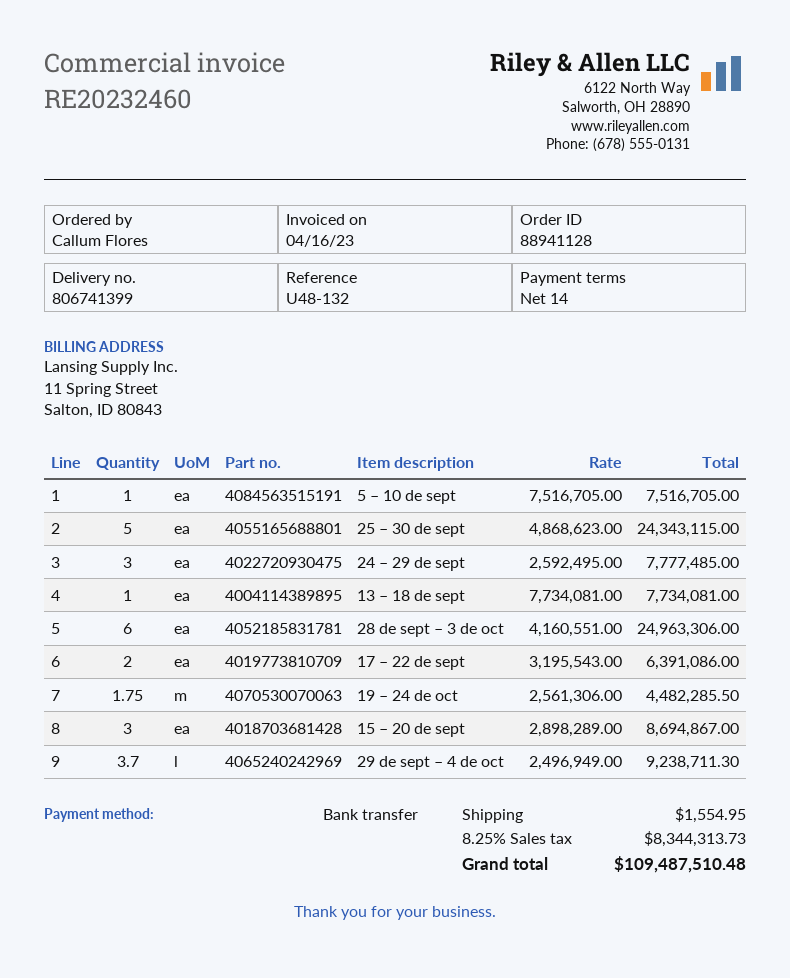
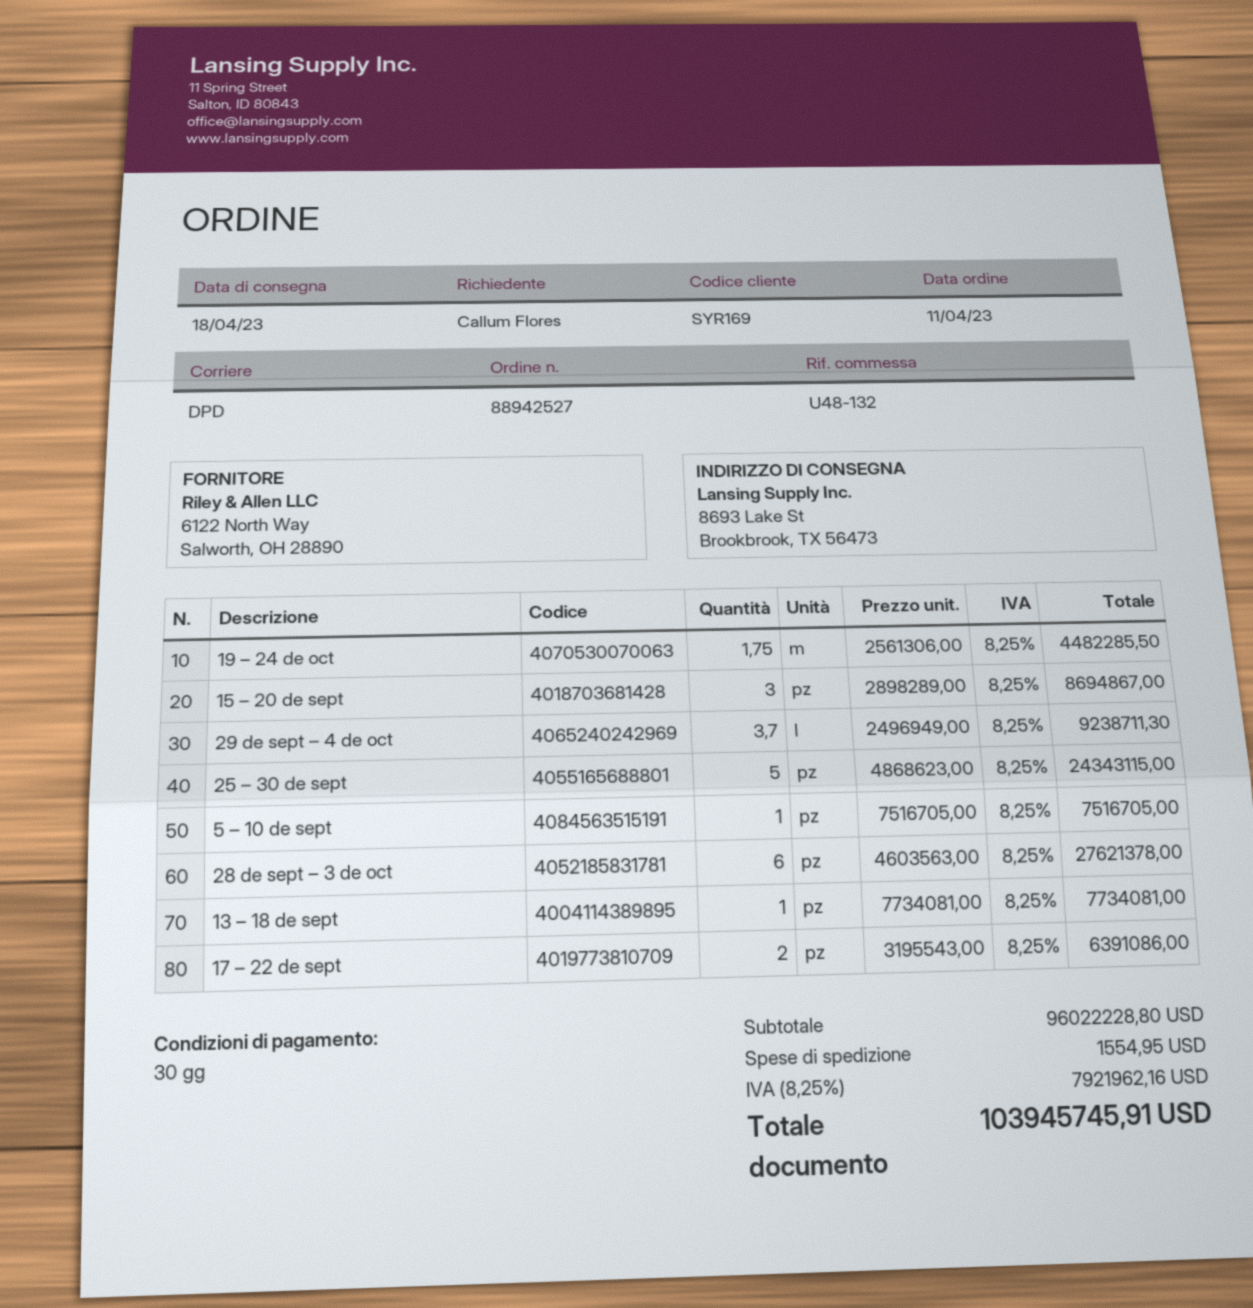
order number: 88941128 -> 88942527
payment terms: 14 days -> 30 days
24 – 29 de sept: 3 x 2592495.00 = 7777485.00 -> none
28 de sept – 3 de oct: 6 x 4160551.00 = 24963306.00 -> 6 x 4603563.00 = 27621378.00
tax: 8.25% = 8344313.73 -> 8.25% = 7921962.16
total: 109487510.48 -> 103945745.91

